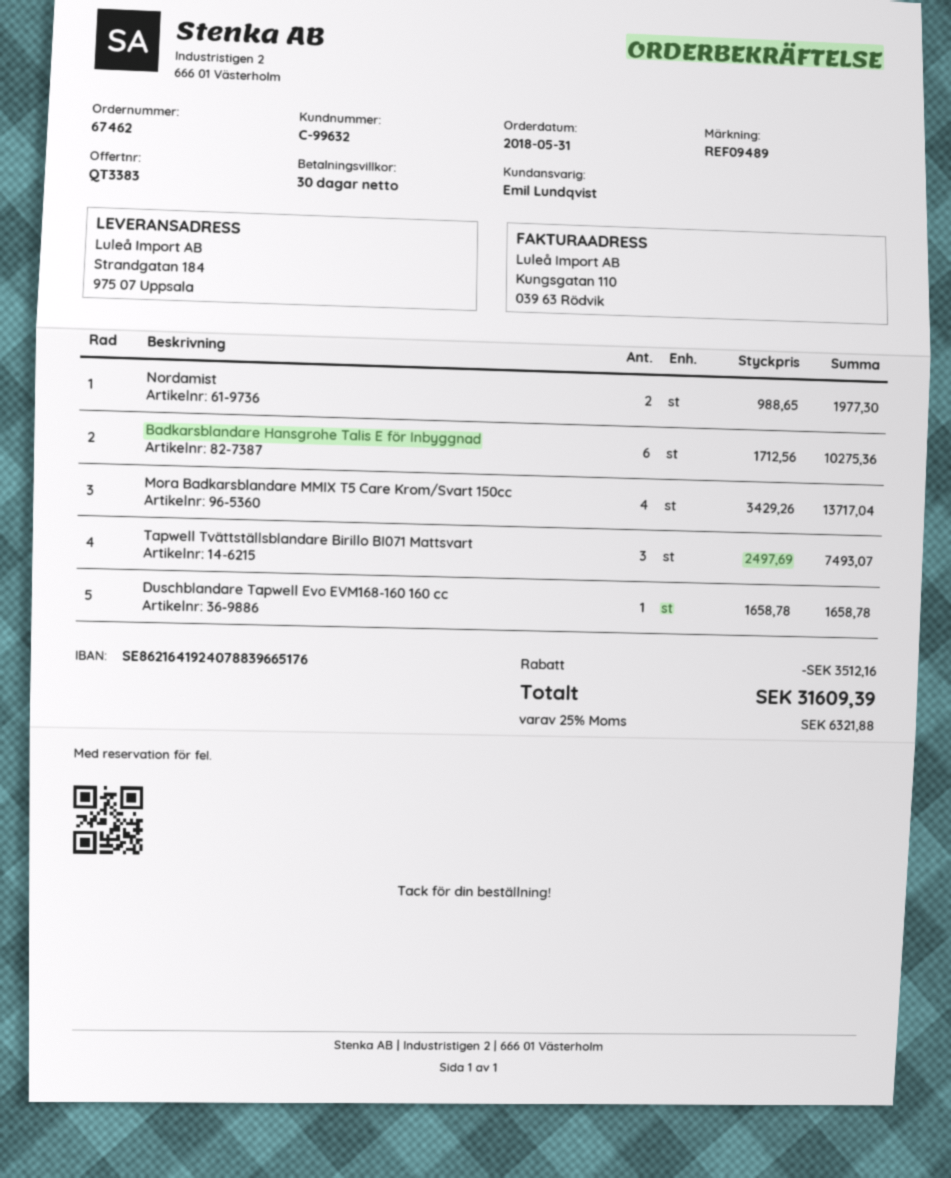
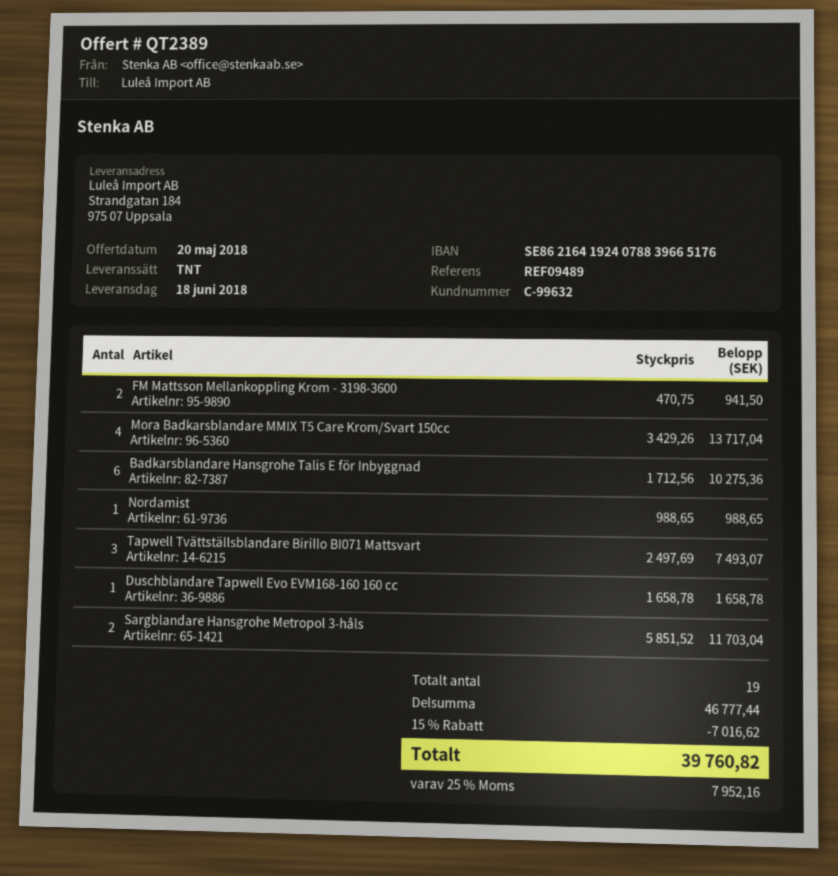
quote number: QT3383 -> QT2389
Nordamist: 2 x 988.65 = 1977.30 -> 1 x 988.65 = 988.65
FM Mattsson Mellankoppling Krom - 3198-3600: none -> 2 x 470.75 = 941.50
Sargblandare Hansgrohe Metropol 3-håls: none -> 2 x 5851.52 = 11703.04
discount: 3512.16 -> 7016.62
tax: 25% = 6321.88 -> 25% = 7952.16
total: 31609.39 -> 39760.82

